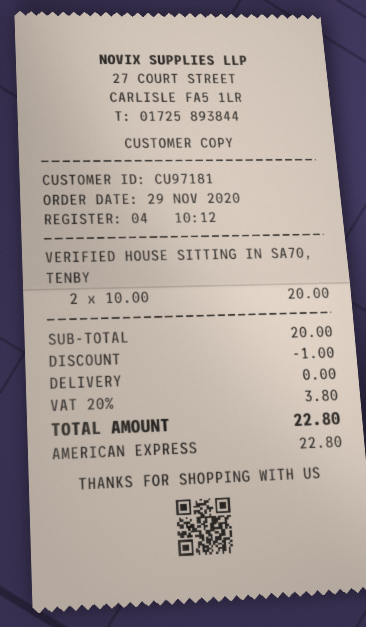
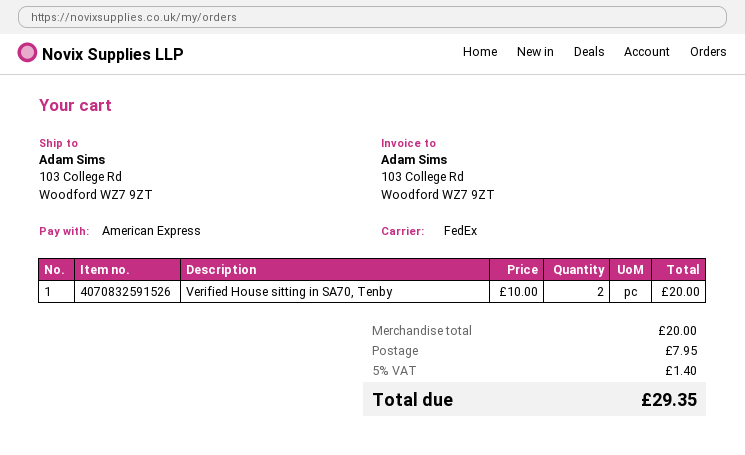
discount: 1.00 -> none
shipping: 0.00 -> 7.95
tax: 20% = 3.80 -> 5% = 1.40
total: 22.80 -> 29.35

